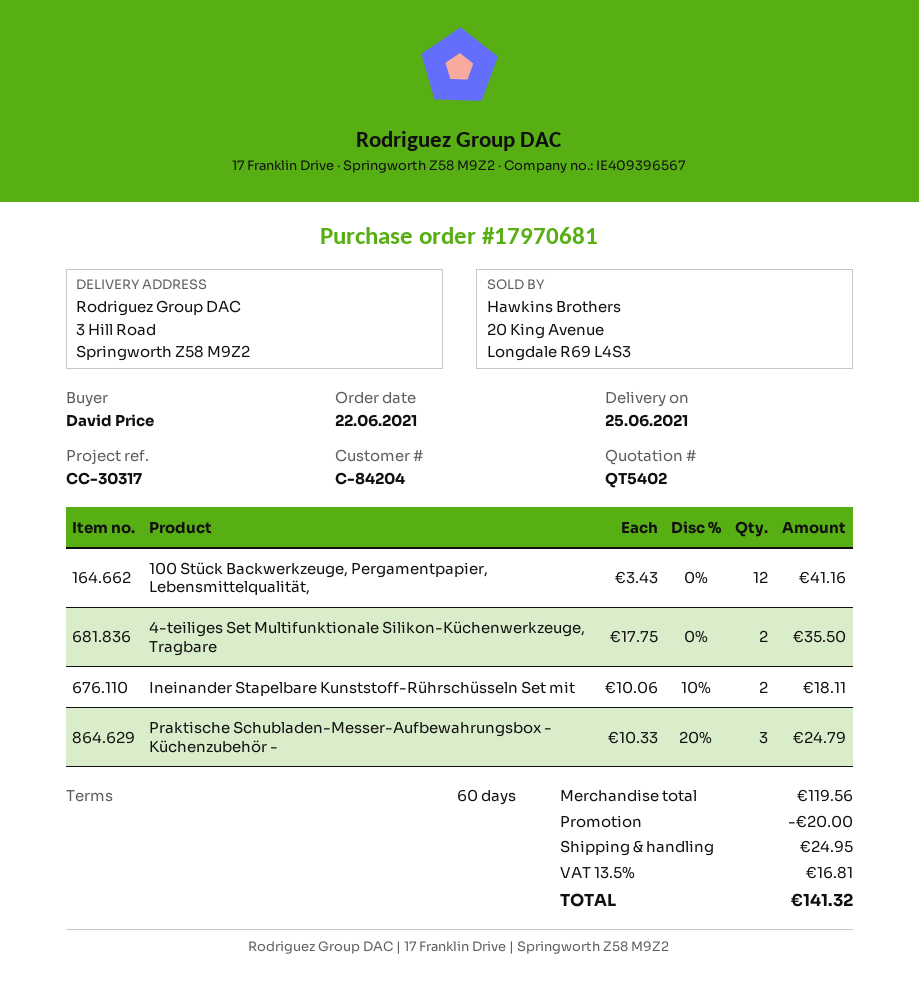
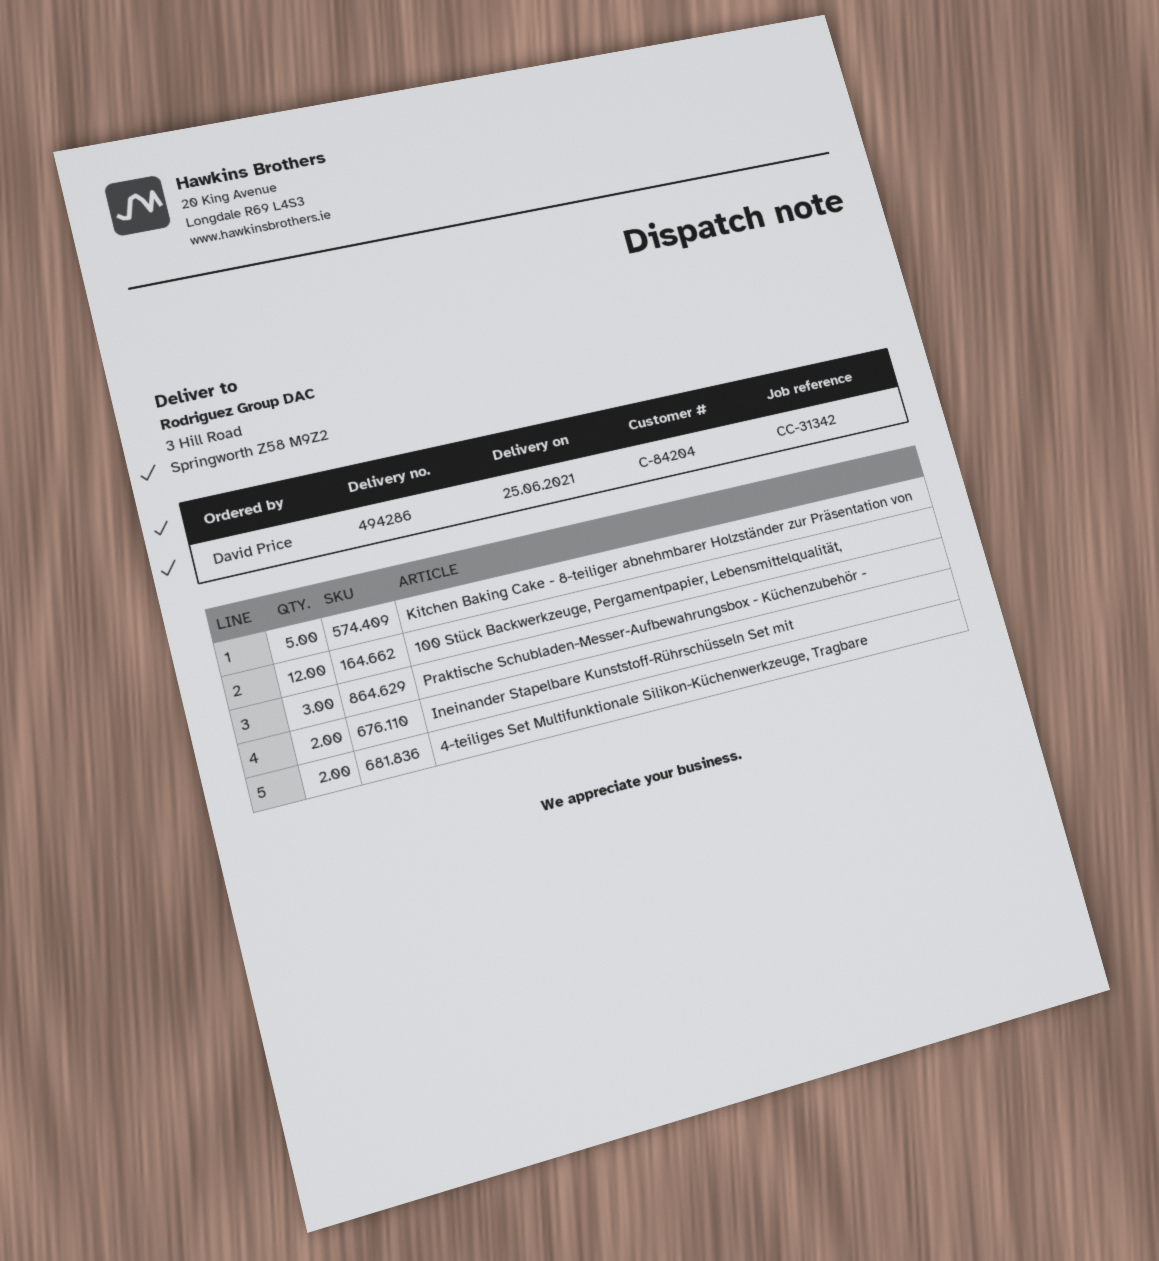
reference: CC-30317 -> CC-31342
Kitchen Baking Cake - 8-teiliger abnehmbarer Holzständer zur Präsentation von: none -> 5

